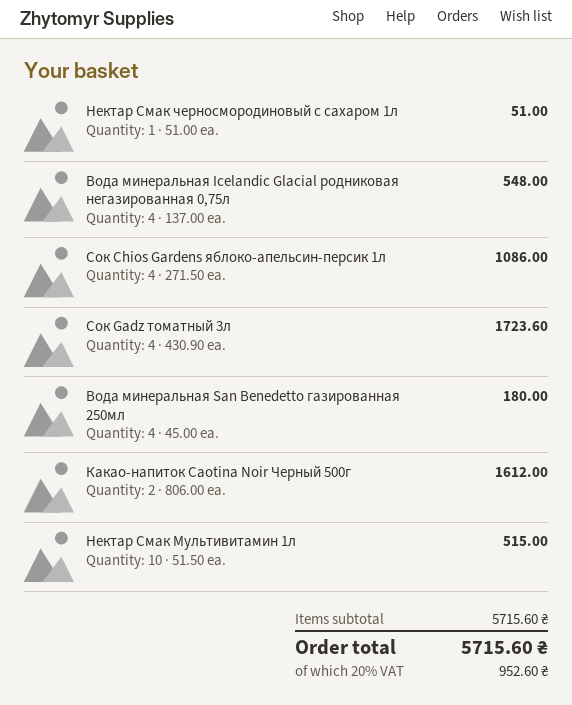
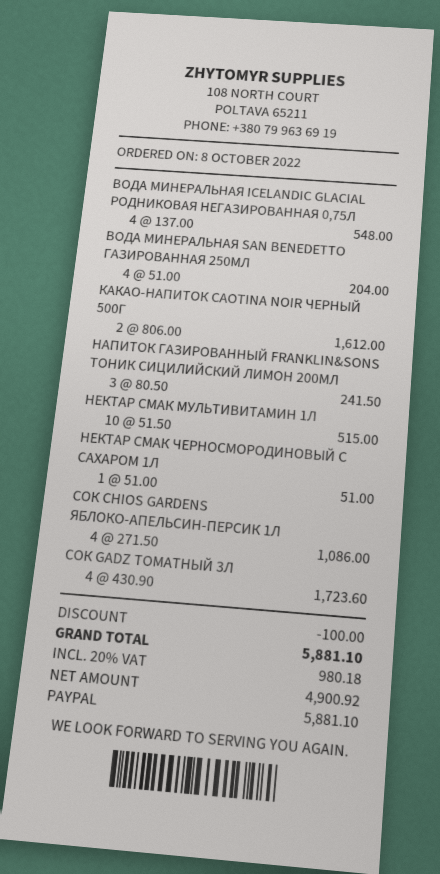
Вода минеральная San Benedetto газированная 250мл: 4 x 45.00 = 180.00 -> 4 x 51.00 = 204.00
НАПИТОК ГАЗИРОВАННЫЙ FRANKLIN&SONS ТОНИК СИЦИЛИЙСКИЙ ЛИМОН 200МЛ: none -> 3 x 80.50 = 241.50
discount: none -> 100.00
tax: 20% = 952.60 -> 20% = 980.18
total: 5715.60 -> 5881.10

